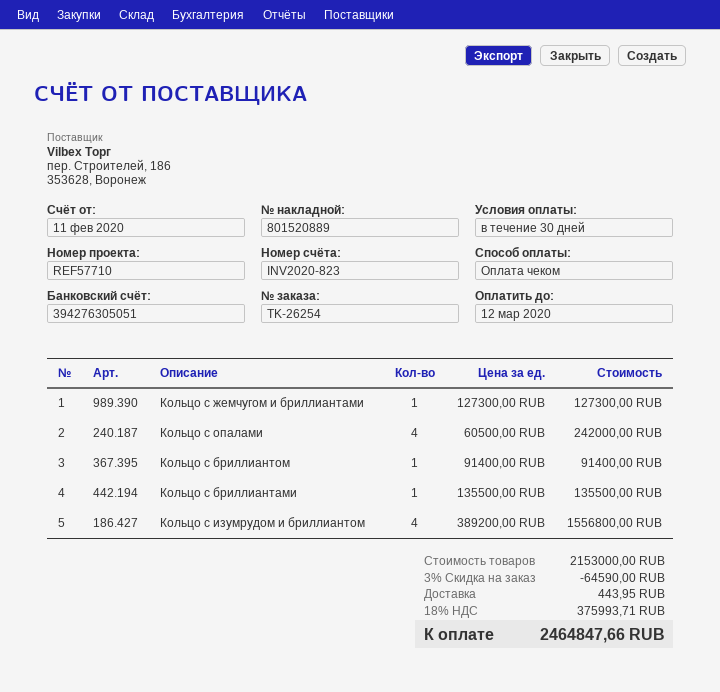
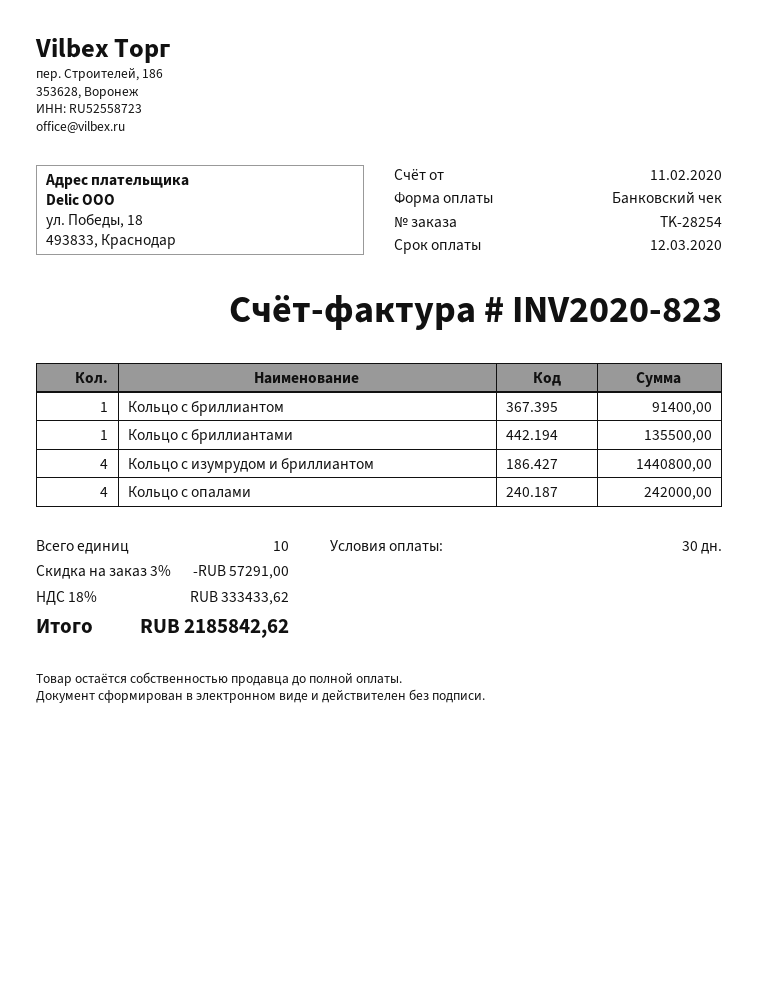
order number: TK-26254 -> TK-28254
Кольцо с жемчугом и бриллиантами: 1 for 127300.00 -> none
Кольцо с изумрудом и бриллиантом: 4 for 1556800.00 -> 4 for 1440800.00
discount: 3% = 64590.00 -> 3% = 57291.00
shipping: 443.95 -> none
tax: 18% = 375993.71 -> 18% = 333433.62
total: 2464847.66 -> 2185842.62

